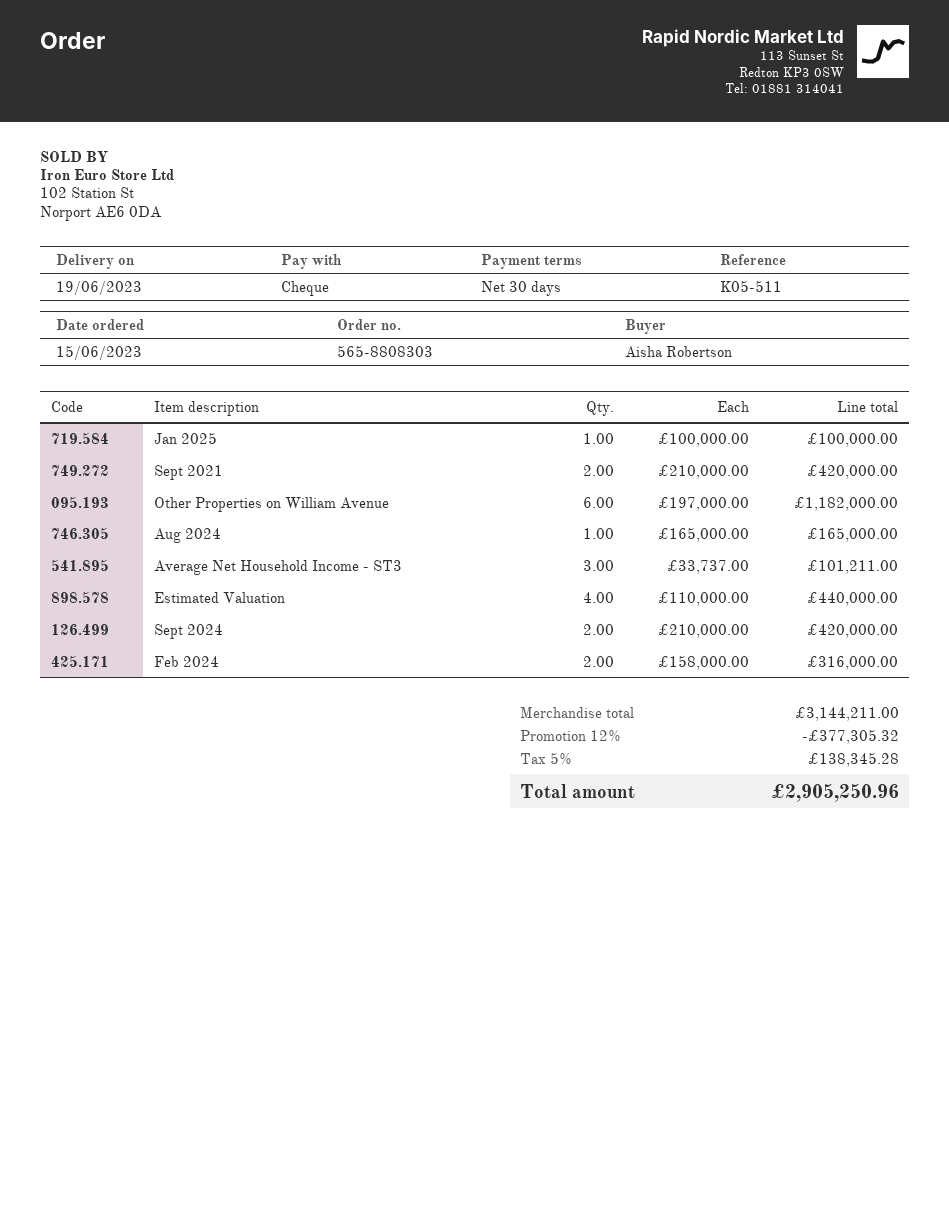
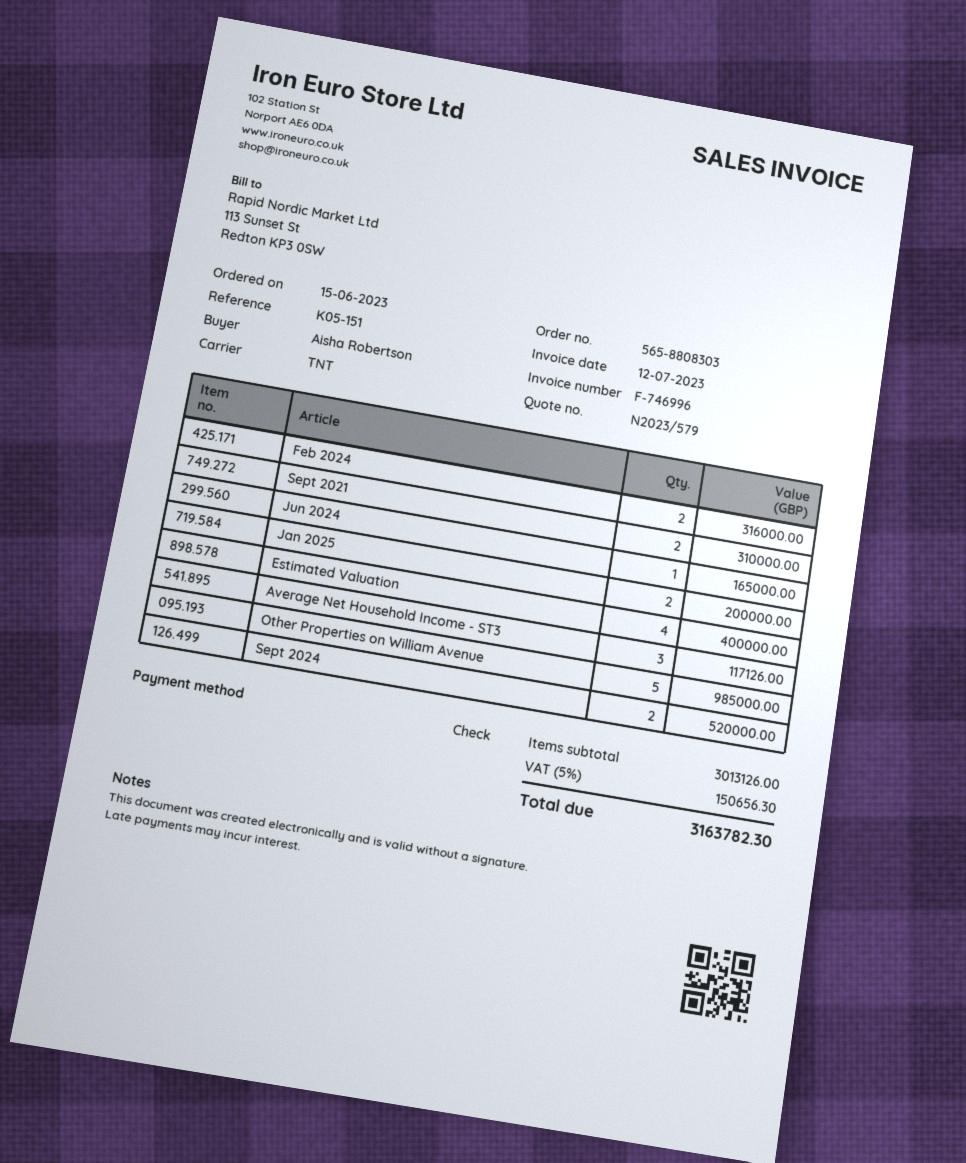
reference: K05-511 -> K05-151
Jan 2025: 1 for 100000.00 -> 2 for 200000.00
Sept 2021: 2 for 420000.00 -> 2 for 310000.00
Other Properties on William Avenue: 6 for 1182000.00 -> 5 for 985000.00
Aug 2024: 1 for 165000.00 -> none
Average Net Household Income - ST3: 3 for 101211.00 -> 3 for 117126.00
Estimated Valuation: 4 for 440000.00 -> 4 for 400000.00
Sept 2024: 2 for 420000.00 -> 2 for 520000.00
Jun 2024: none -> 1 for 165000.00
subtotal: 3144211.00 -> 3013126.00
discount: 12% = 377305.32 -> none
tax: 5% = 138345.28 -> 5% = 150656.30
total: 2905250.96 -> 3163782.30

